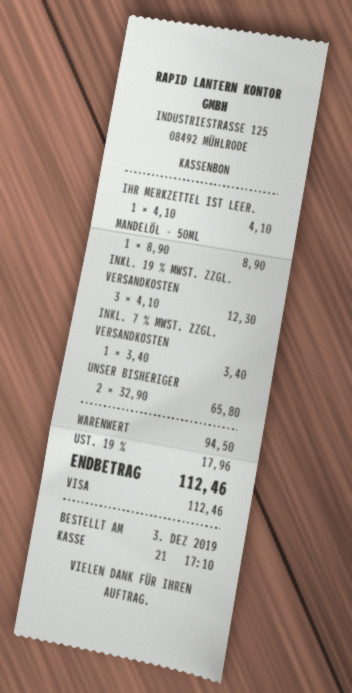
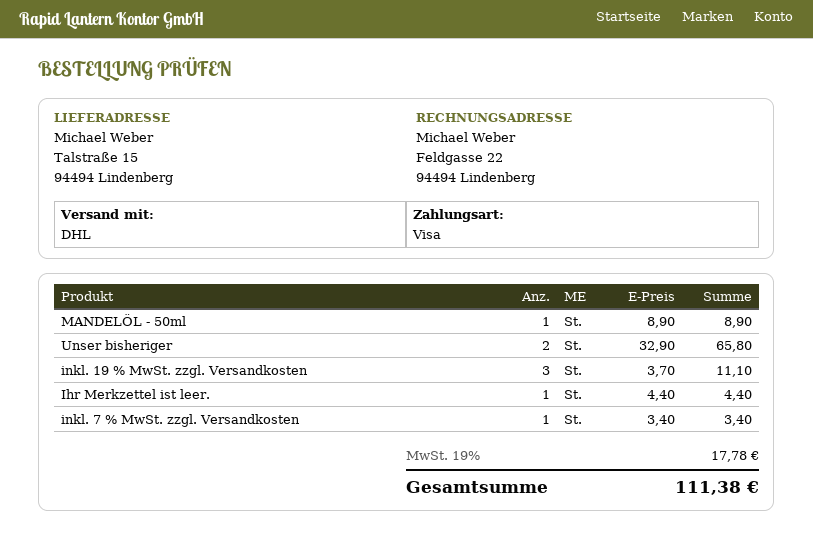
IHR MERKZETTEL IST LEER.: 1 x 4.10 = 4.10 -> 1 x 4.40 = 4.40
INKL. 19 % MWST. ZZGL. VERSANDKOSTEN: 3 x 4.10 = 12.30 -> 3 x 3.70 = 11.10
tax: 19% = 17.96 -> 19% = 17.78
total: 112.46 -> 111.38

